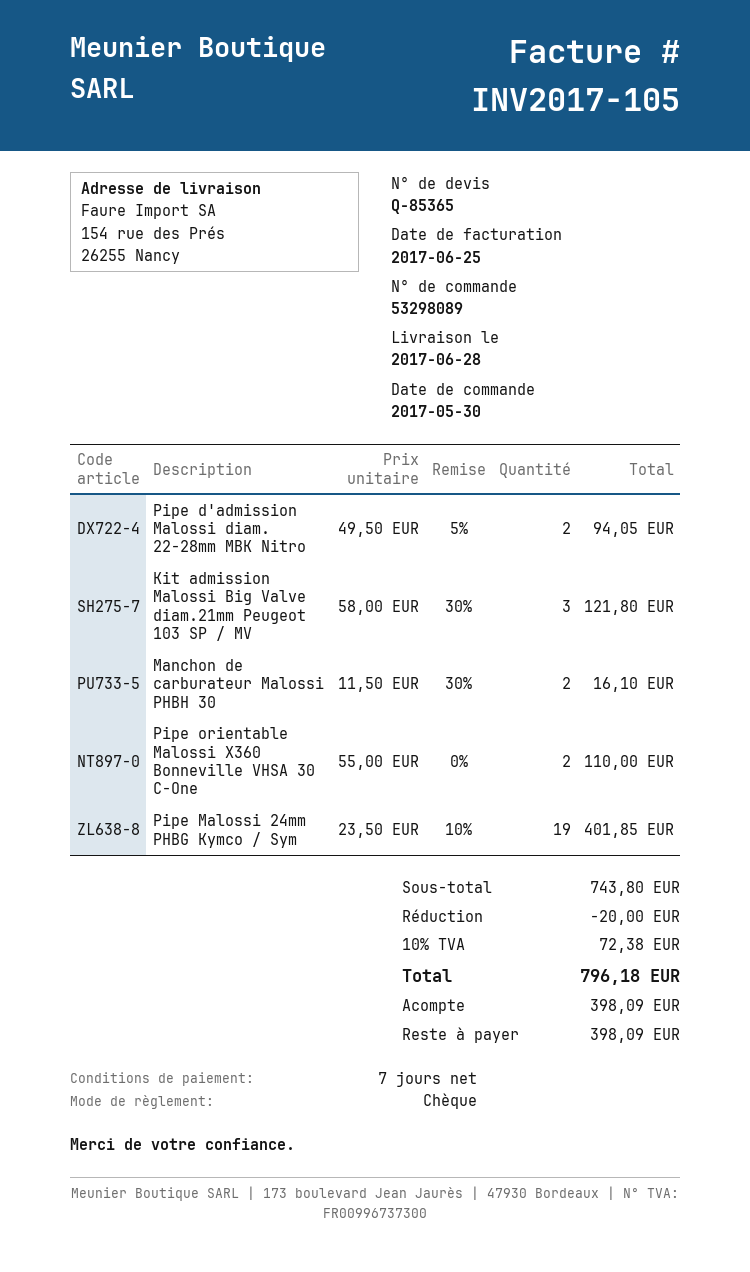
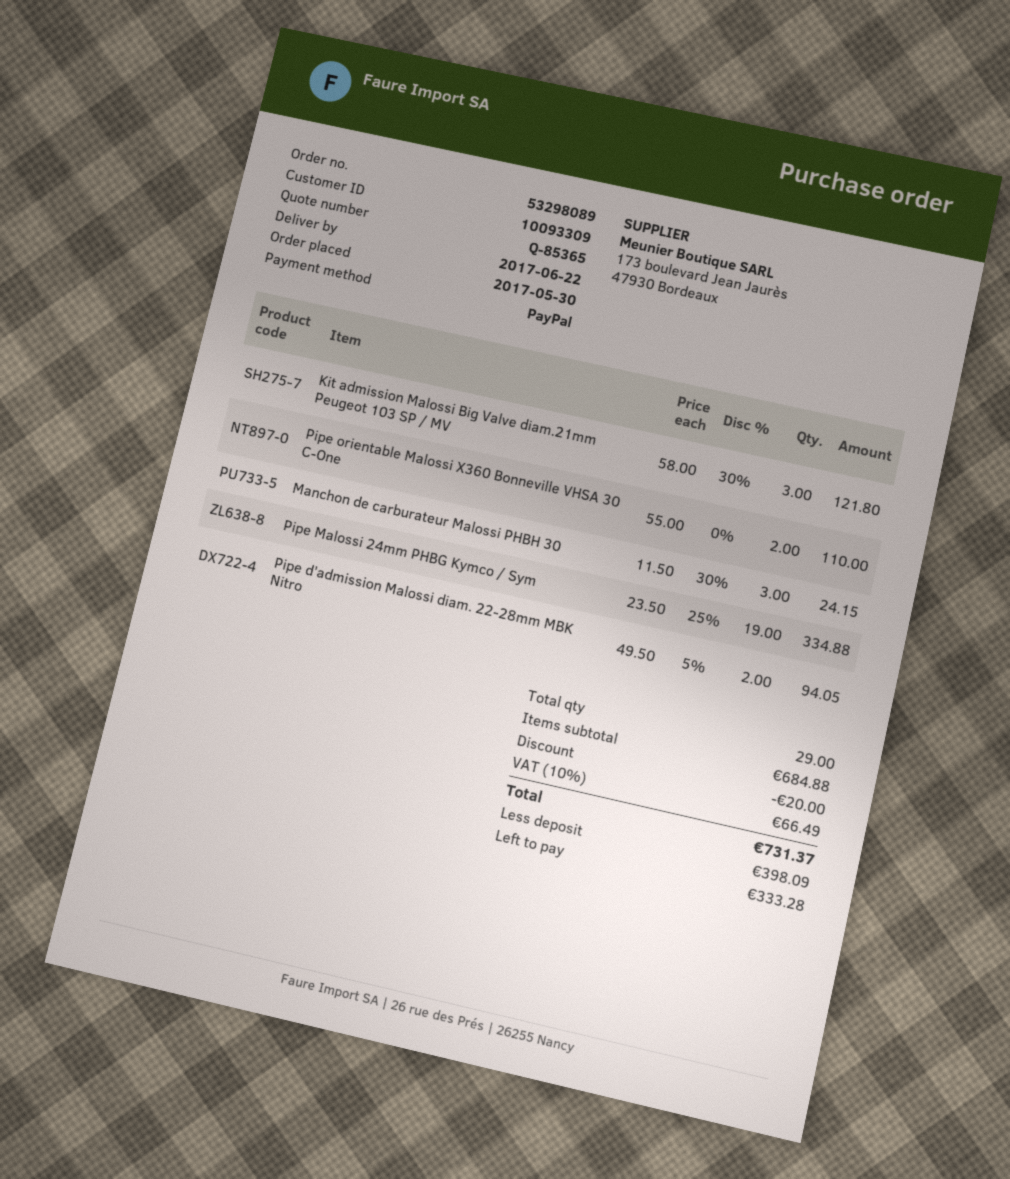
delivery date: 2017-06-28 -> 2017-06-22
payment method: cheque -> PayPal
Manchon de carburateur Malossi PHBH 30: 2 x 11.50 - 30% = 16.10 -> 3 x 11.50 - 30% = 24.15
Pipe Malossi 24mm PHBG Kymco / Sym: 19 x 23.50 - 10% = 401.85 -> 19 x 23.50 - 25% = 334.88
subtotal: 743.80 -> 684.88
tax: 10% = 72.38 -> 10% = 66.49
total: 796.18 -> 731.37
balance: 398.09 -> 333.28

